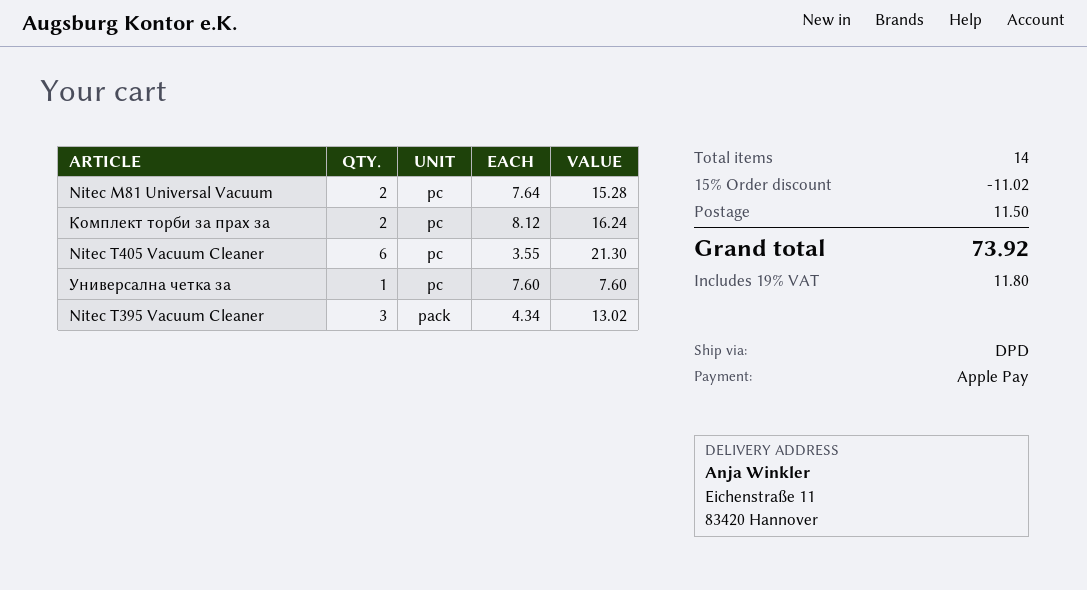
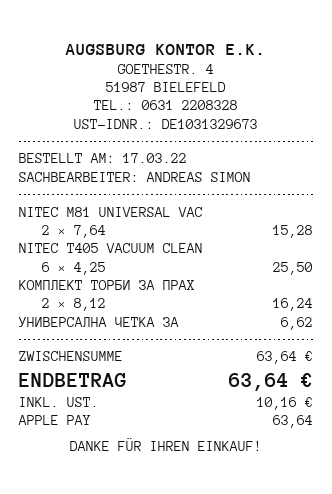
Nitec T405 Vacuum Cleaner: 6 x 3.55 = 21.30 -> 6 x 4.25 = 25.50
Универсална четка за: 1 x 7.60 = 7.60 -> 1 x 6.62 = 6.62
Nitec T395 Vacuum Cleaner: 3 x 4.34 = 13.02 -> none
discount: 15% = 11.02 -> none
shipping: 11.50 -> none
tax: 11.80 -> 10.16
total: 73.92 -> 63.64

